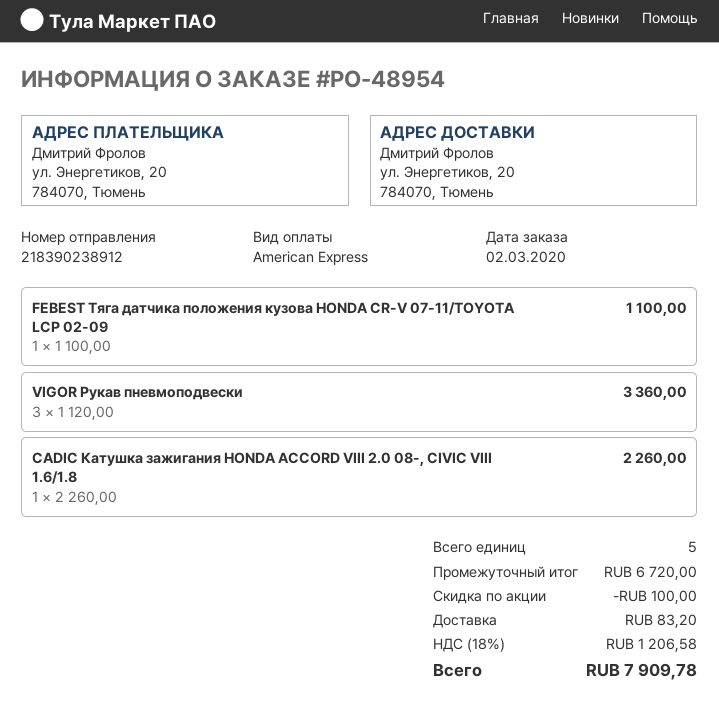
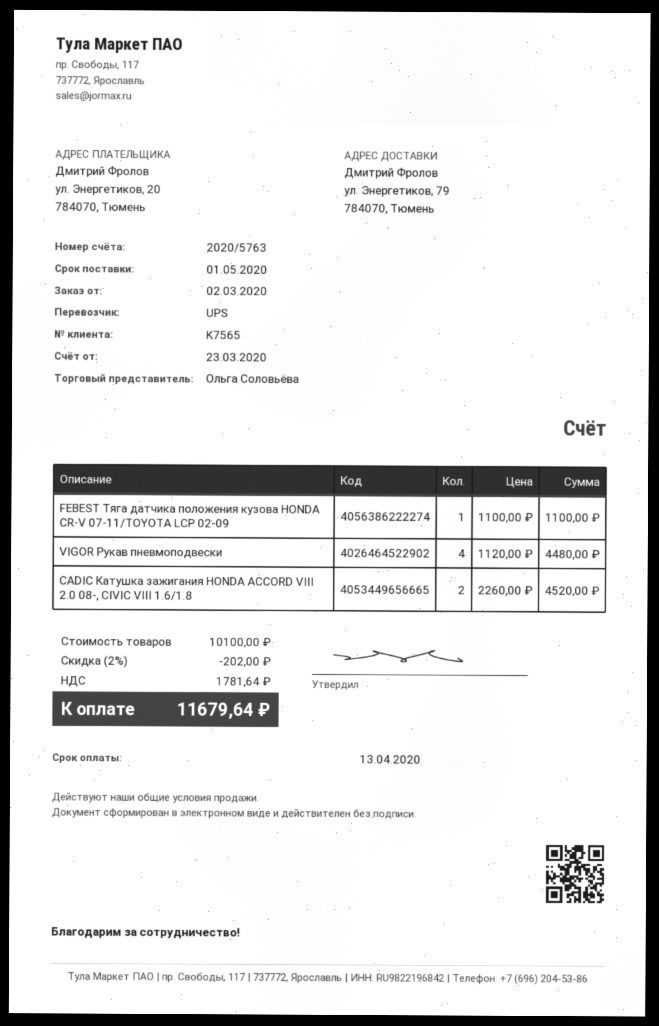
ship to: ул. Энергетиков, 20, 784070, Тюмень -> ул. Энергетиков, 79, 784070, Тюмень
VIGOR Рукав пневмоподвески: 3 x 1120.00 = 3360.00 -> 4 x 1120.00 = 4480.00
CADIC Катушка зажигания HONDA ACCORD VIII 2.0 08-, CIVIC VIII 1.6/1.8: 1 x 2260.00 = 2260.00 -> 2 x 2260.00 = 4520.00
subtotal: 6720.00 -> 10100.00
discount: 100.00 -> 202.00
shipping: 83.20 -> none
tax: 1206.58 -> 1781.64
total: 7909.78 -> 11679.64

